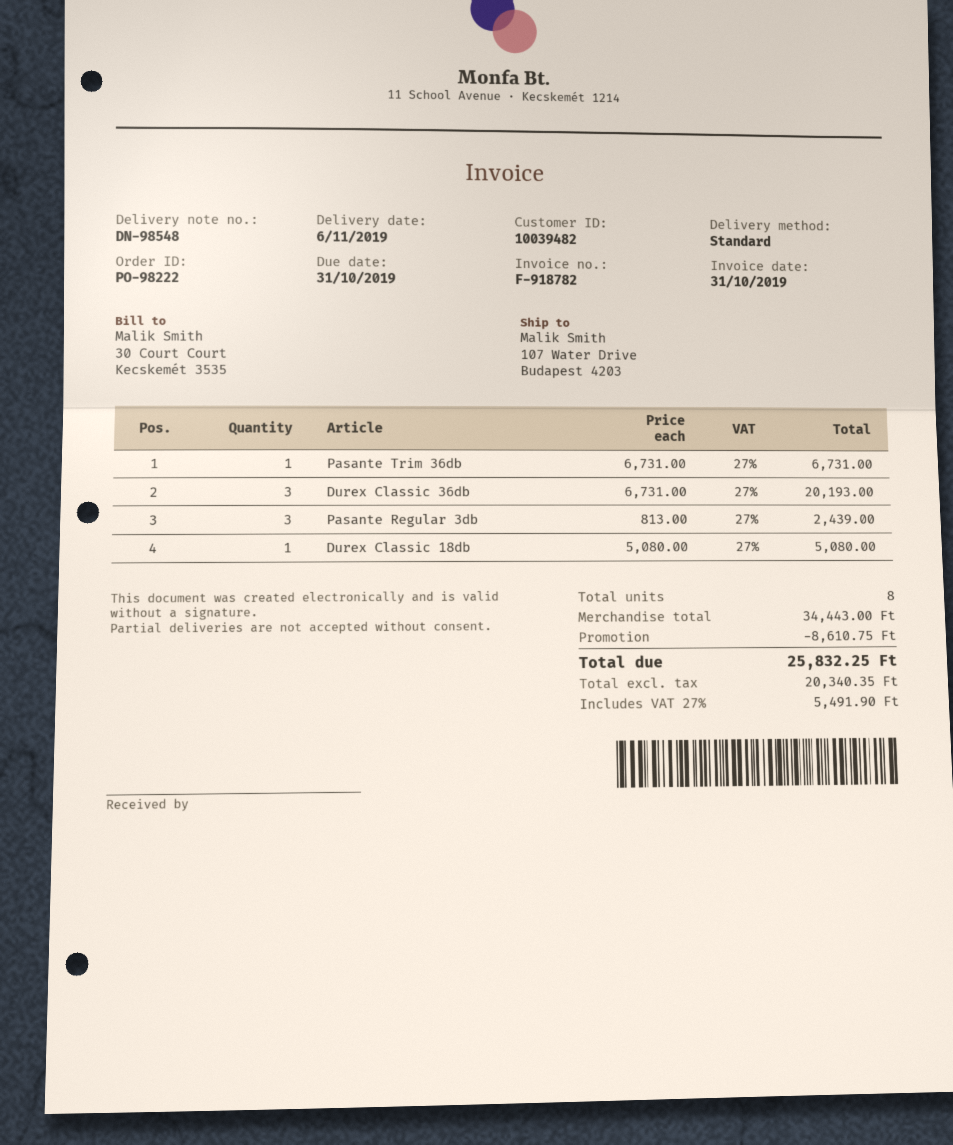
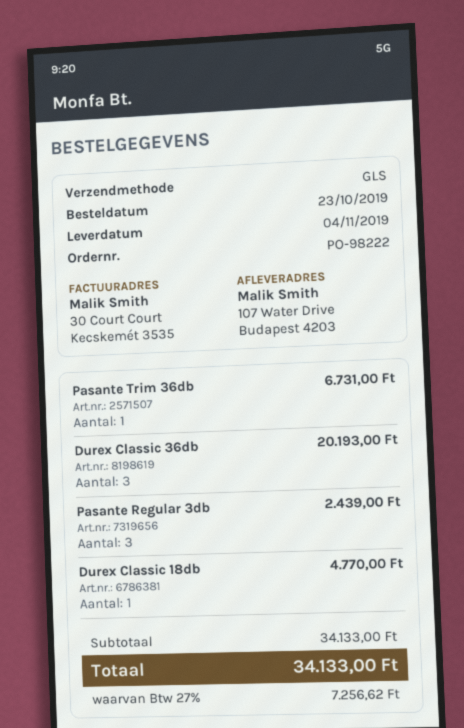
delivery date: 2019-11-06 -> 2019-11-04
shipping method: standard -> GLS
Durex Classic 18db: 1 for 5080.00 -> 1 for 4770.00
subtotal: 34443.00 -> 34133.00
discount: 8610.75 -> none
tax: 27% = 5491.90 -> 27% = 7256.62
total: 25832.25 -> 34133.00

